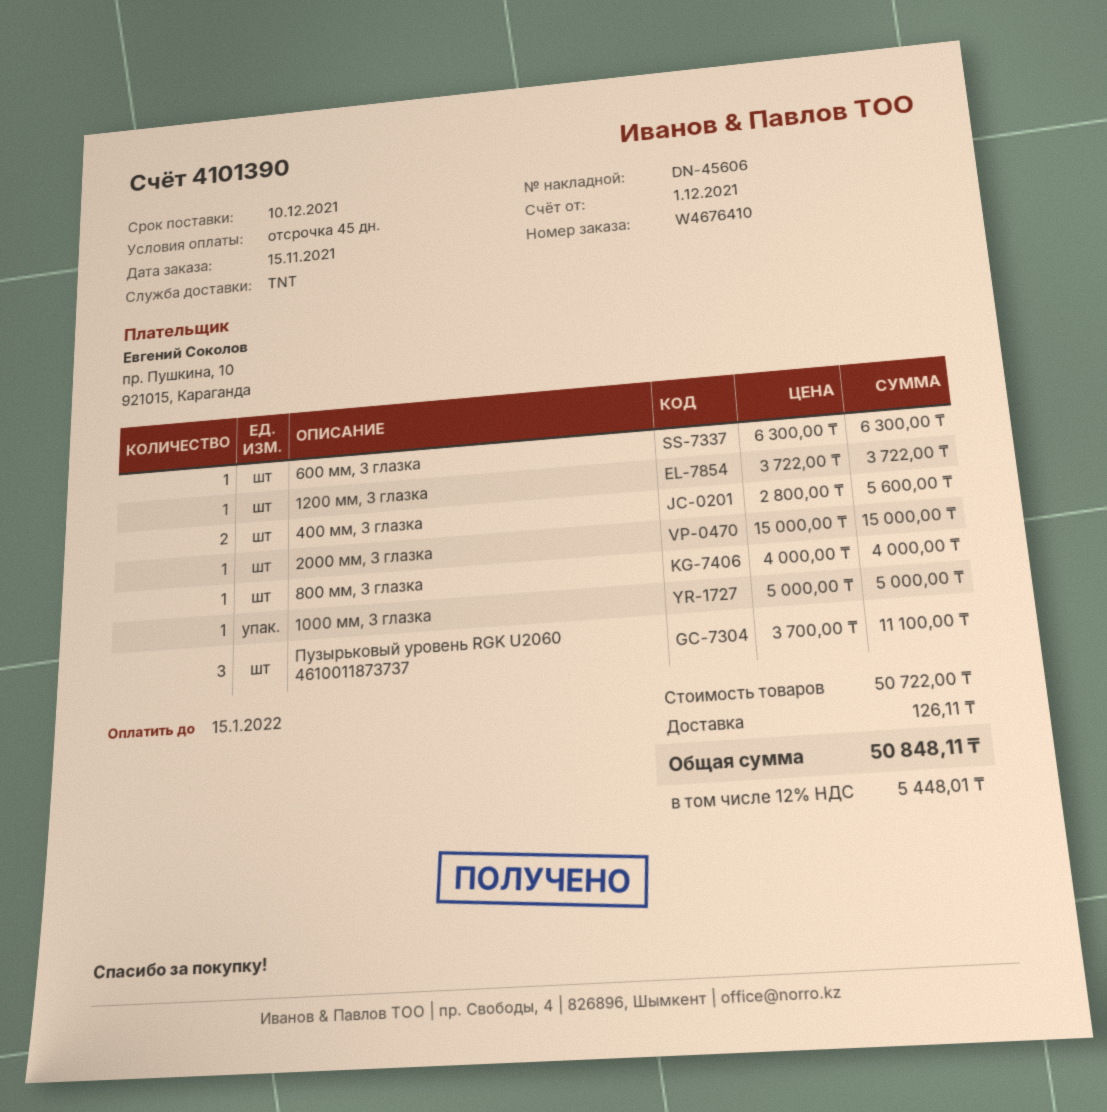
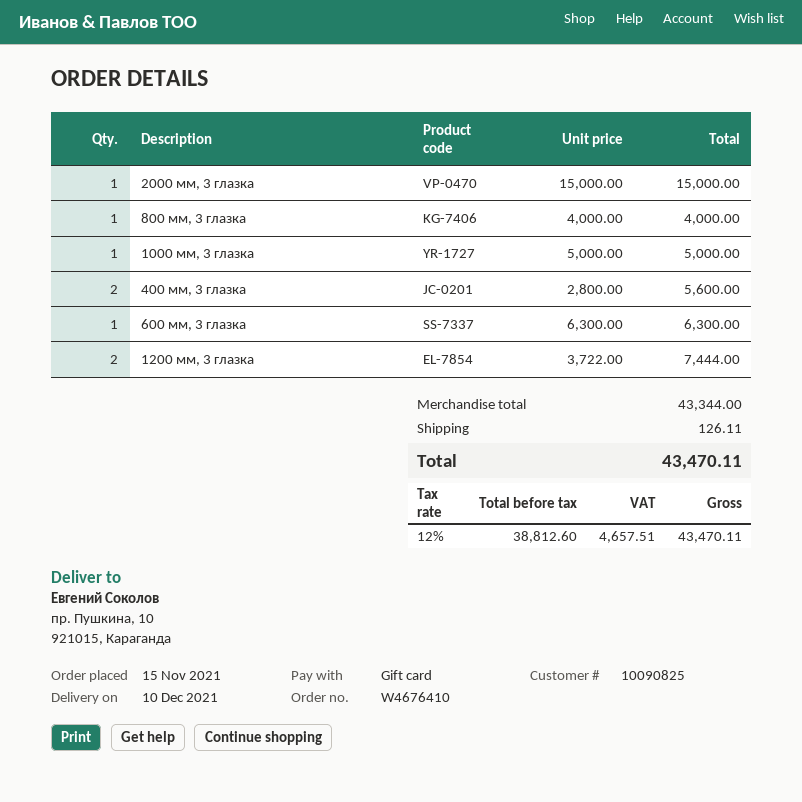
1200 мм, 3 глазка: 1 x 3722.00 = 3722.00 -> 2 x 3722.00 = 7444.00
Пузырьковый уровень RGK U2060 4610011873737: 3 x 3700.00 = 11100.00 -> none
subtotal: 50722.00 -> 43344.00
tax: 12% = 5448.01 -> 12% = 4657.51
total: 50848.11 -> 43470.11

